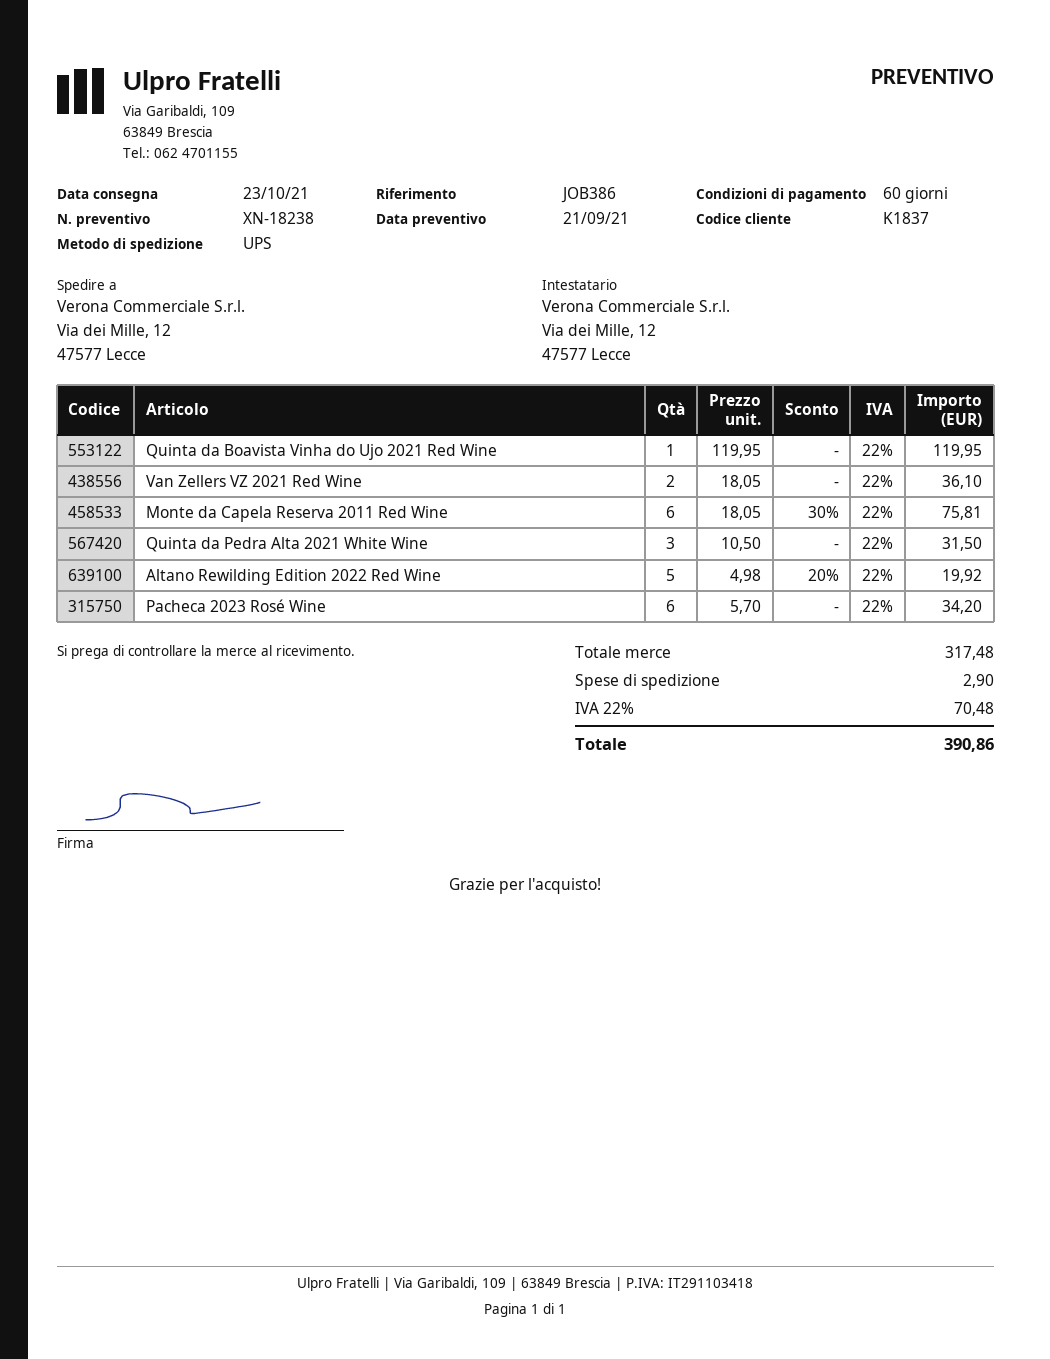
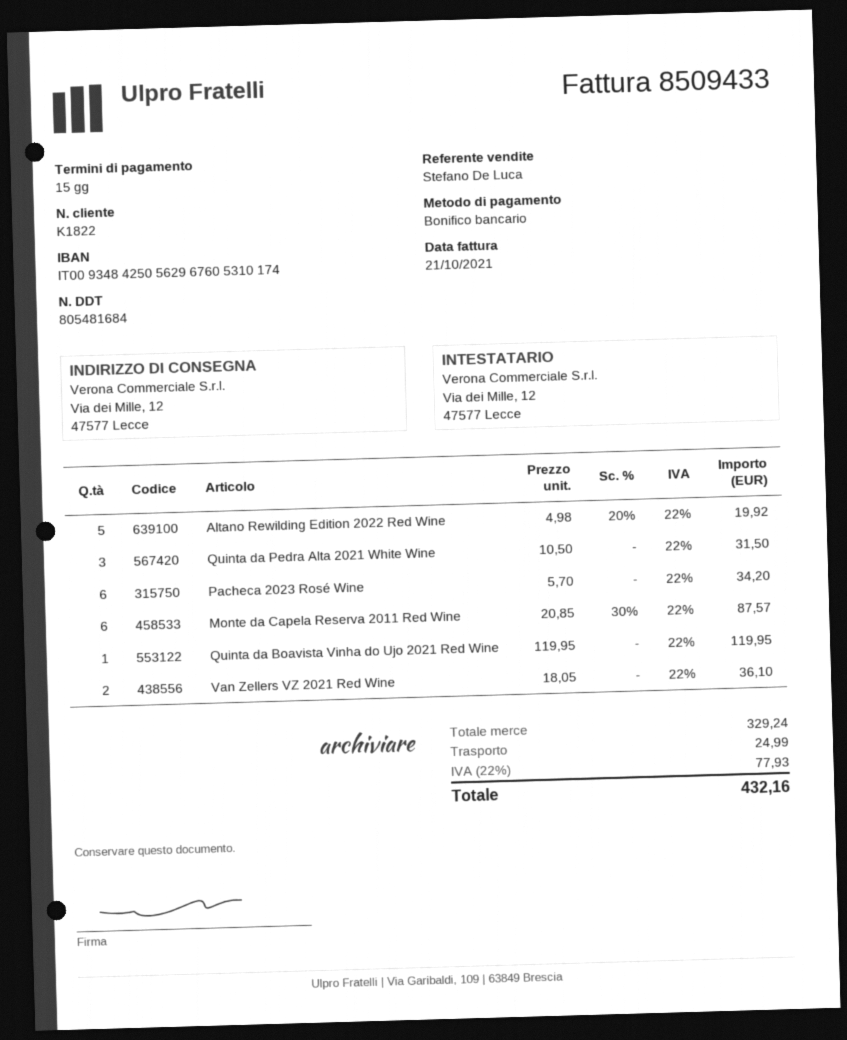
payment terms: 60 days -> 15 days
customer number: K1837 -> K1822
Monte da Capela Reserva 2011 Red Wine: 6 x 18.05 - 30% = 75.81 -> 6 x 20.85 - 30% = 87.57
subtotal: 317.48 -> 329.24
shipping: 2.90 -> 24.99
tax: 22% = 70.48 -> 22% = 77.93
total: 390.86 -> 432.16

